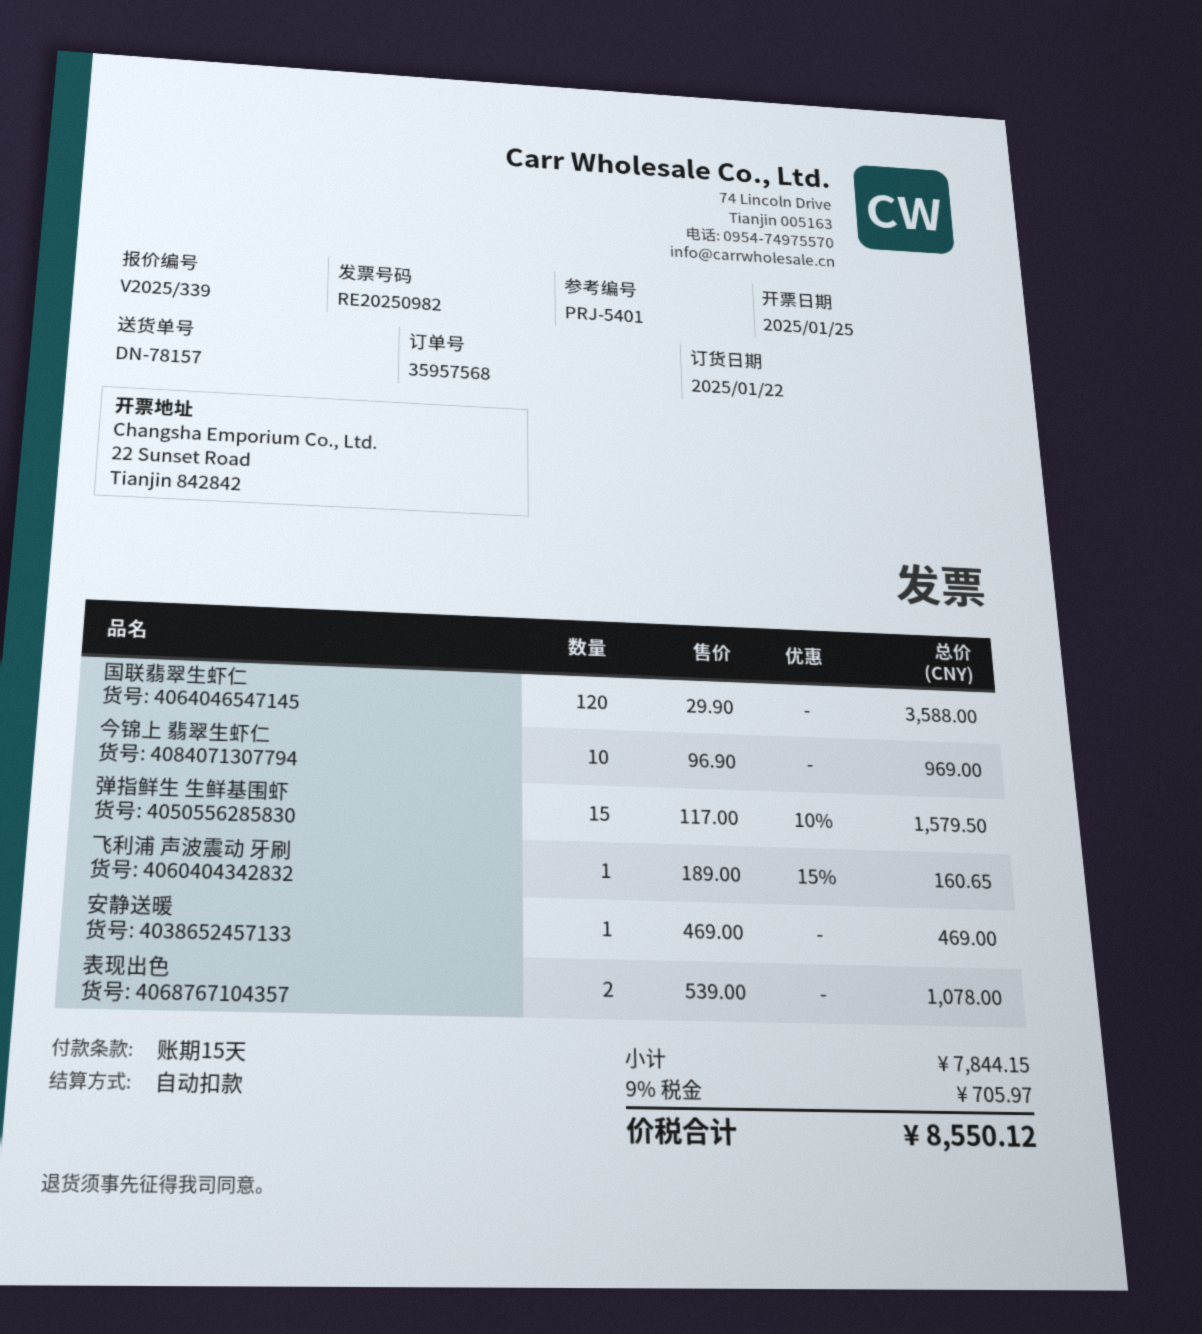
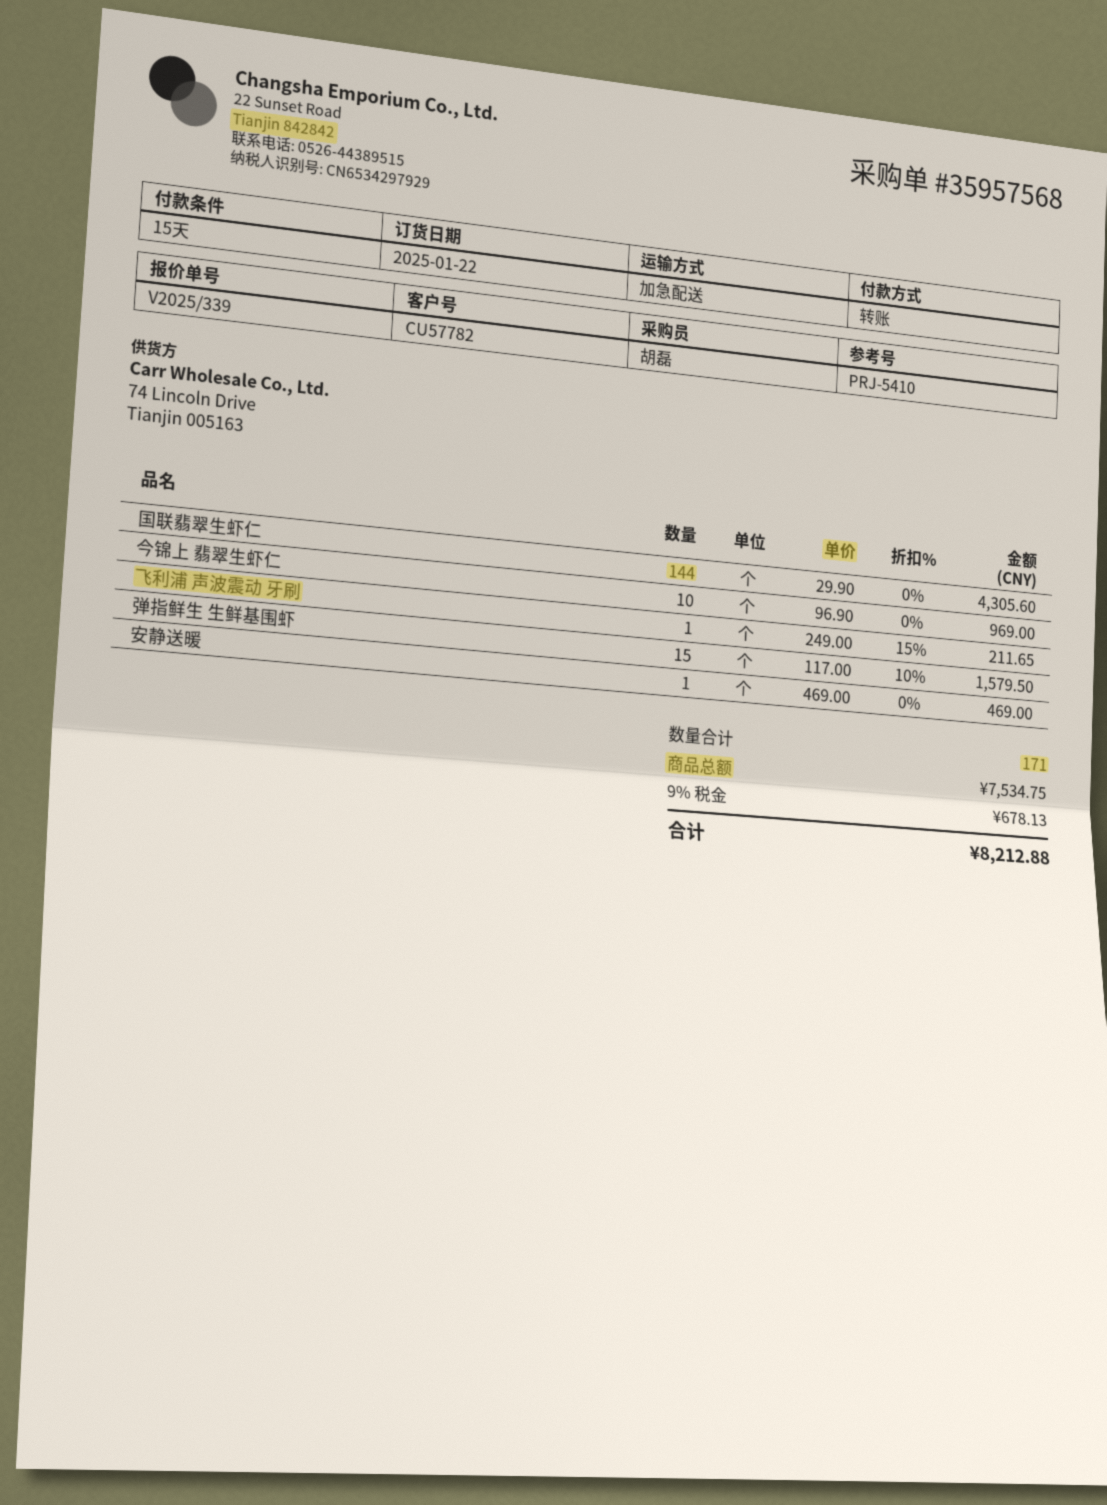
reference: PRJ-5401 -> PRJ-5410
payment method: direct debit -> bank transfer
国联翡翠生虾仁: 120 x 29.90 = 3588.00 -> 144 x 29.90 = 4305.60
飞利浦 声波震动 牙刷: 1 x 189.00 - 15% = 160.65 -> 1 x 249.00 - 15% = 211.65
表现出色: 2 x 539.00 = 1078.00 -> none
subtotal: 7844.15 -> 7534.75
tax: 9% = 705.97 -> 9% = 678.13
total: 8550.12 -> 8212.88

